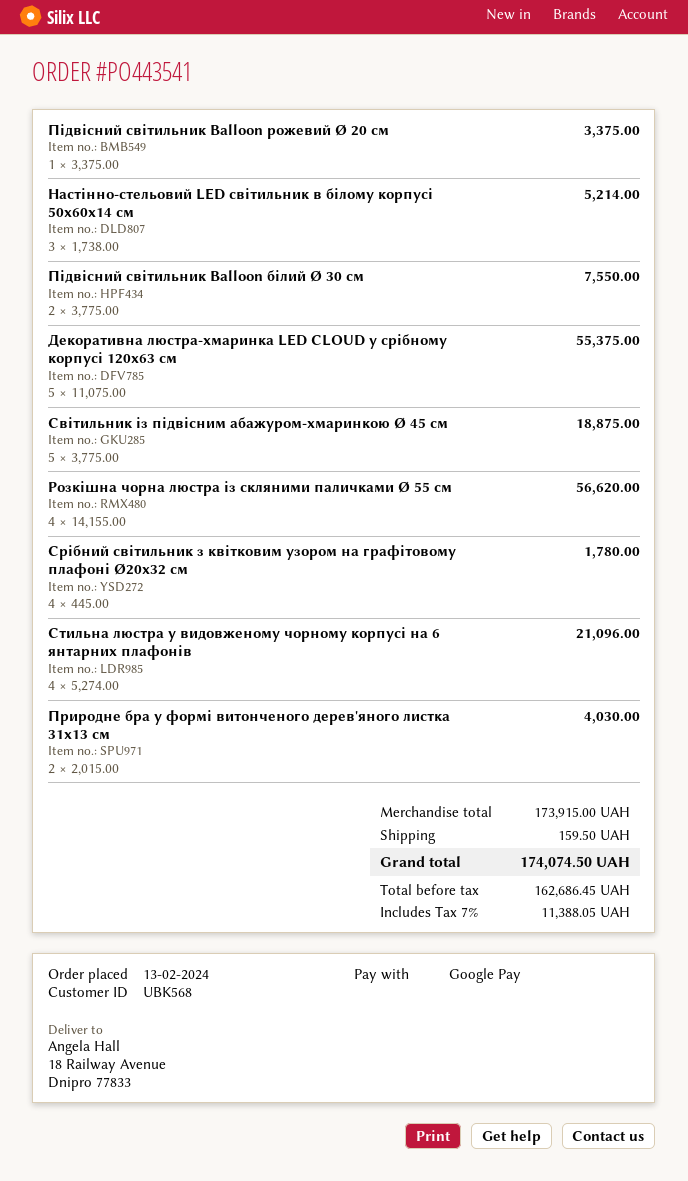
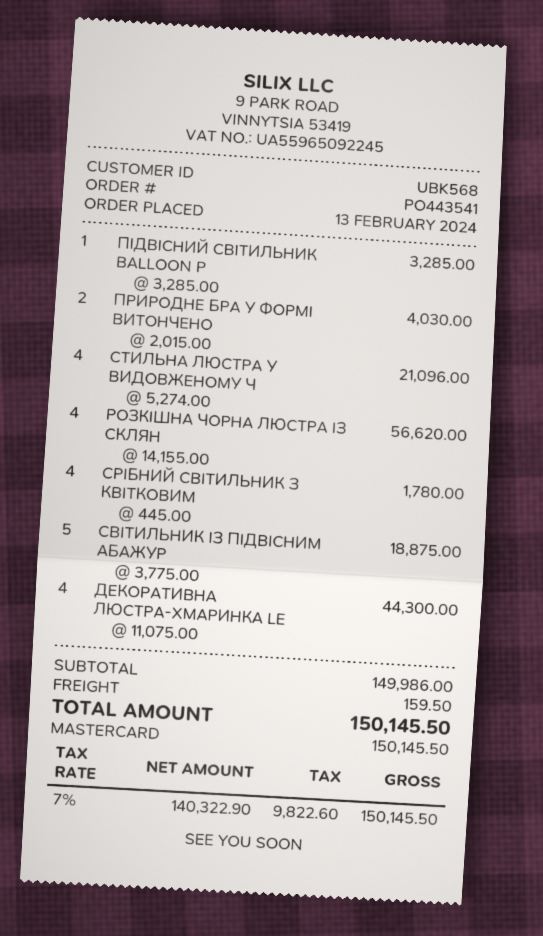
payment method: Google Pay -> Mastercard
Підвісний світильник Balloon рожевий Ø 20 см: 1 x 3375.00 = 3375.00 -> 1 x 3285.00 = 3285.00
Настінно-стельовий LED світильник в білому корпусі 50х60х14 см: 3 x 1738.00 = 5214.00 -> none
Підвісний світильник Balloon білий Ø 30 см: 2 x 3775.00 = 7550.00 -> none
Декоративна люстра-хмаринка LED CLOUD у срібному корпусі 120х63 см: 5 x 11075.00 = 55375.00 -> 4 x 11075.00 = 44300.00
subtotal: 173915.00 -> 149986.00
net: 162686.45 -> 140322.90
tax: 7% = 11388.05 -> 7% = 9822.60
total: 174074.50 -> 150145.50

